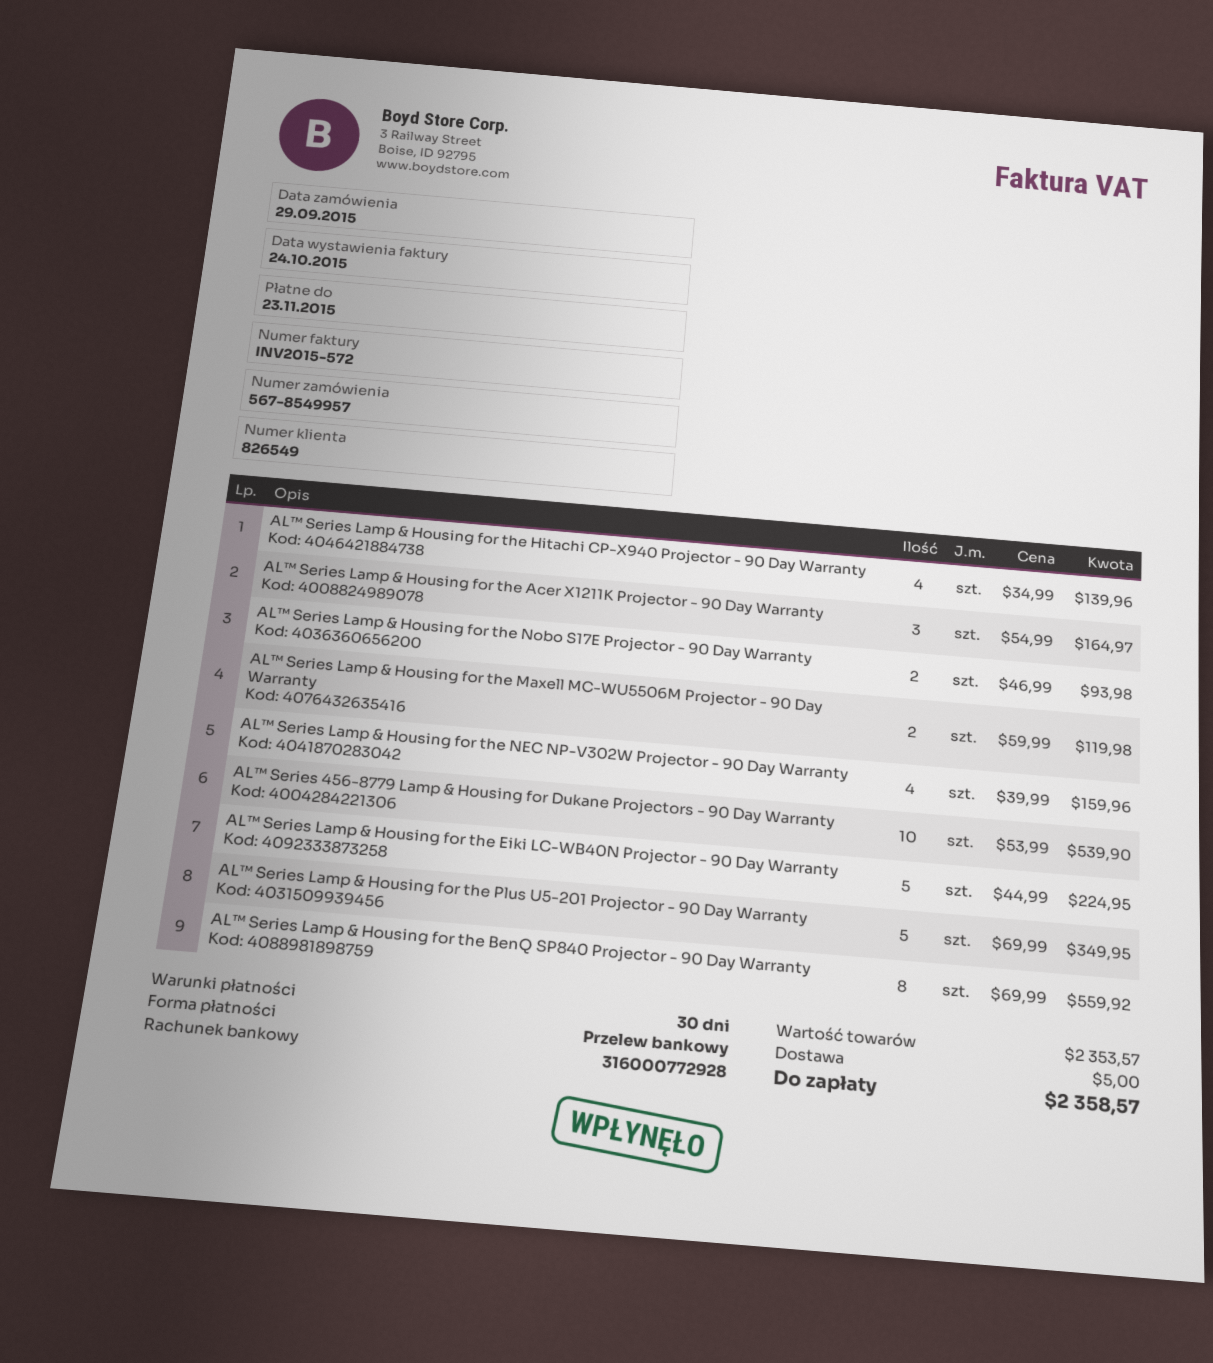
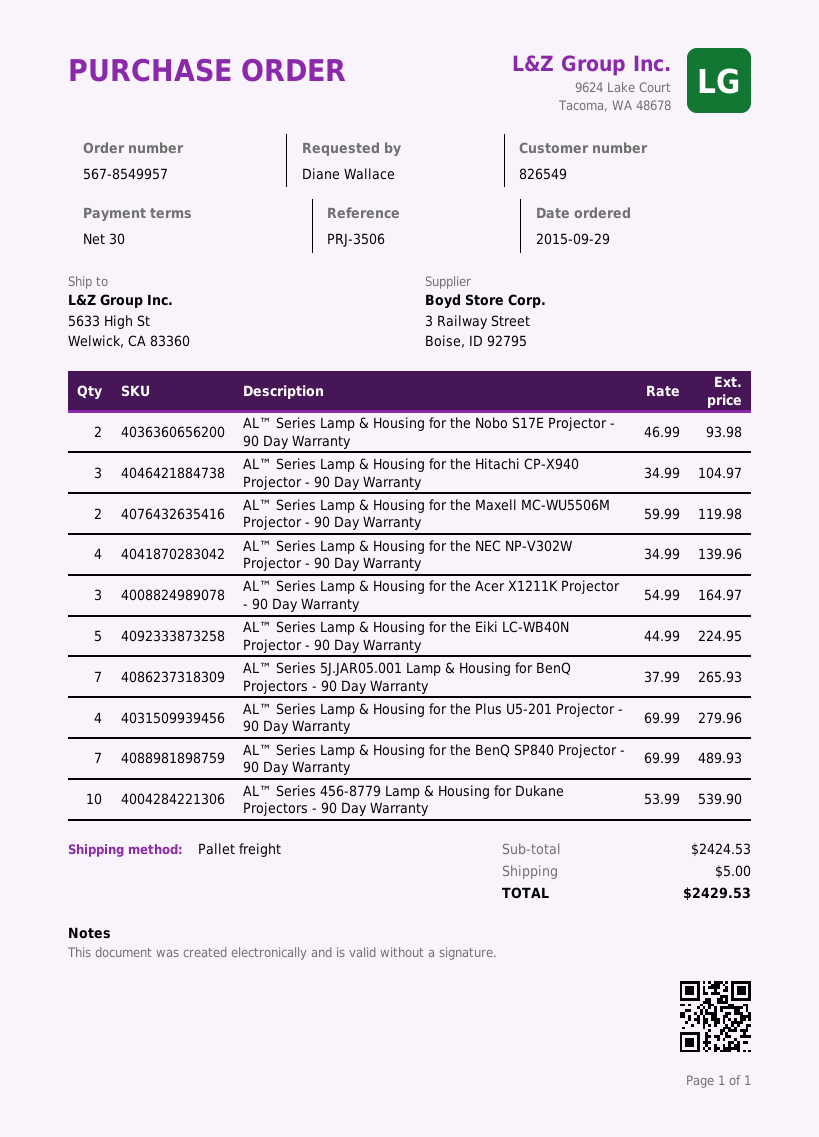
AL™ Series Lamp & Housing for the Hitachi CP-X940 Projector - 90 Day Warranty: 4 x 34.99 = 139.96 -> 3 x 34.99 = 104.97
AL™ Series Lamp & Housing for the NEC NP-V302W Projector - 90 Day Warranty: 4 x 39.99 = 159.96 -> 4 x 34.99 = 139.96
AL™ Series Lamp & Housing for the Plus U5-201 Projector - 90 Day Warranty: 5 x 69.99 = 349.95 -> 4 x 69.99 = 279.96
AL™ Series Lamp & Housing for the BenQ SP840 Projector - 90 Day Warranty: 8 x 69.99 = 559.92 -> 7 x 69.99 = 489.93
AL™ Series 5J.JAR05.001 Lamp & Housing for BenQ Projectors - 90 Day Warranty: none -> 7 x 37.99 = 265.93
subtotal: 2353.57 -> 2424.53
total: 2358.57 -> 2429.53

